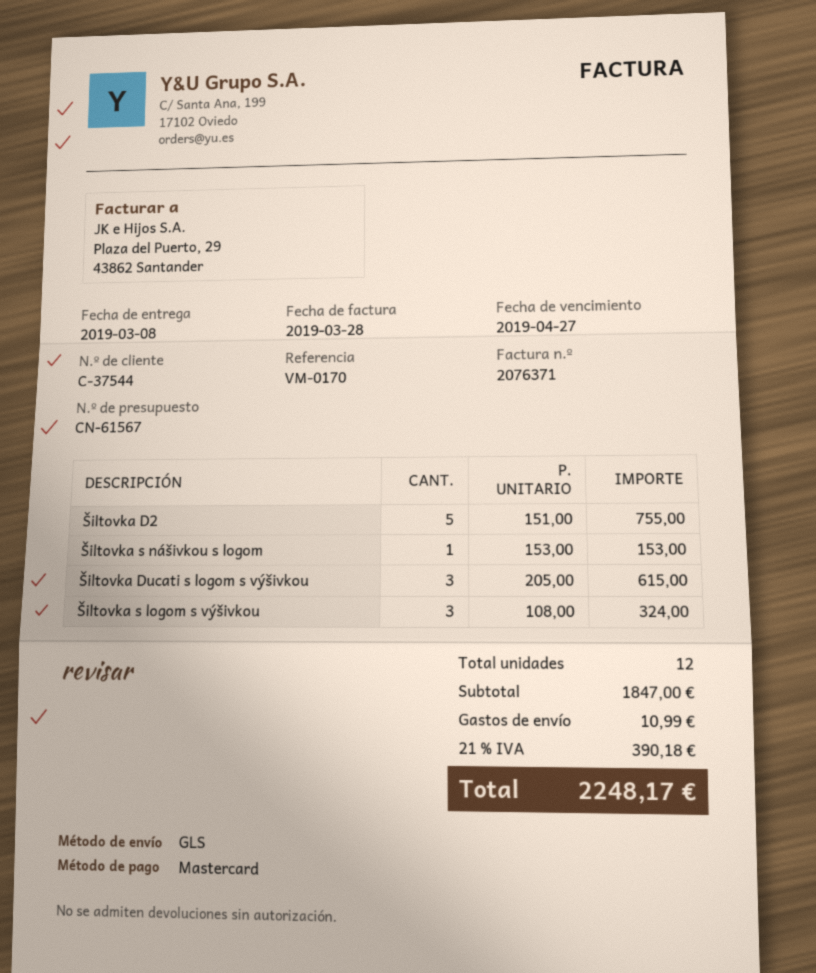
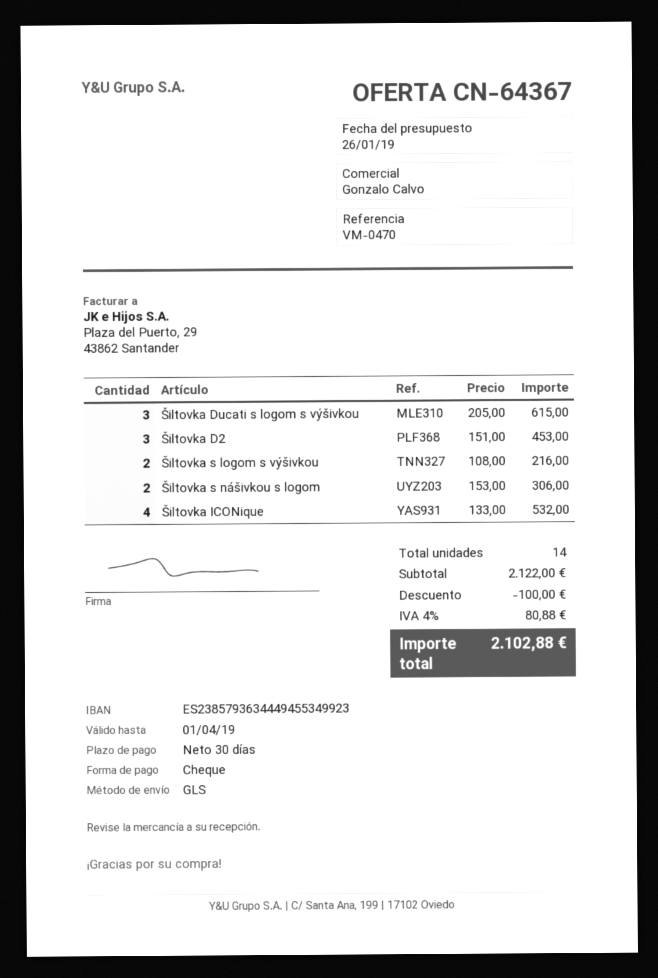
quote number: CN-61567 -> CN-64367
reference: VM-0170 -> VM-0470
payment method: Mastercard -> cheque
Šiltovka D2: 5 x 151.00 = 755.00 -> 3 x 151.00 = 453.00
Šiltovka s nášivkou s logom: 1 x 153.00 = 153.00 -> 2 x 153.00 = 306.00
Šiltovka s logom s výšivkou: 3 x 108.00 = 324.00 -> 2 x 108.00 = 216.00
Šiltovka ICONique: none -> 4 x 133.00 = 532.00
total quantity: 12 -> 14
subtotal: 1847.00 -> 2122.00
discount: none -> 100.00
shipping: 10.99 -> none
tax: 21% = 390.18 -> 4% = 80.88
total: 2248.17 -> 2102.88

